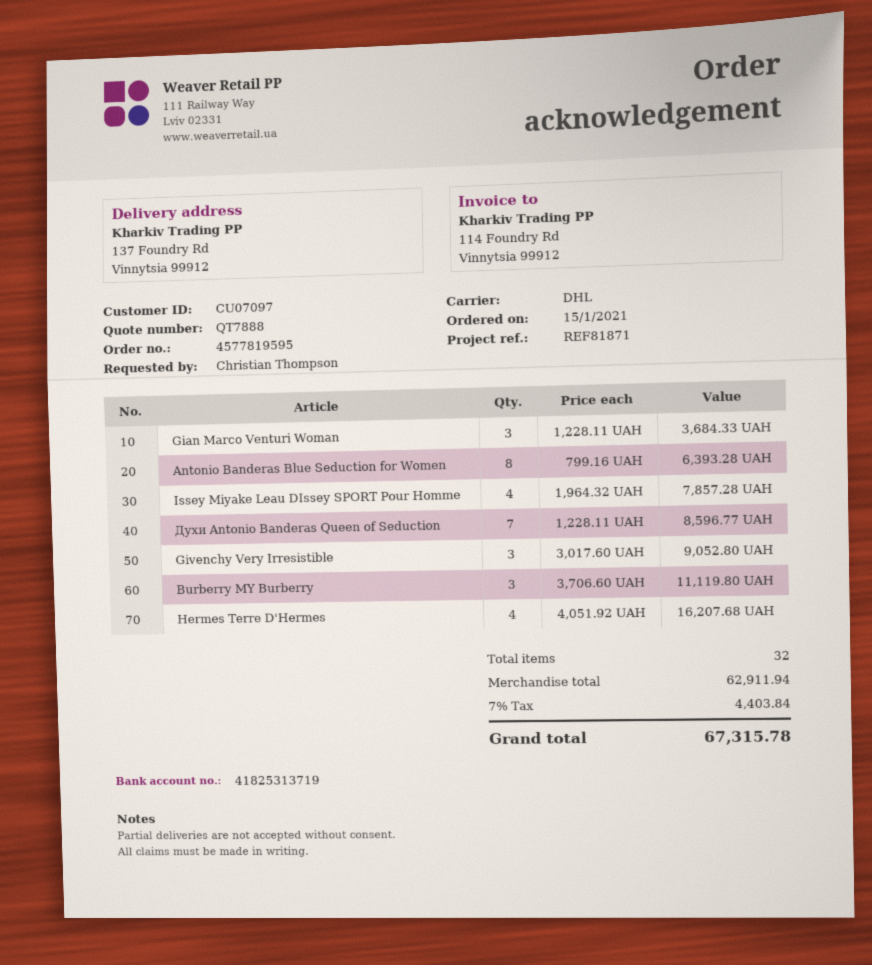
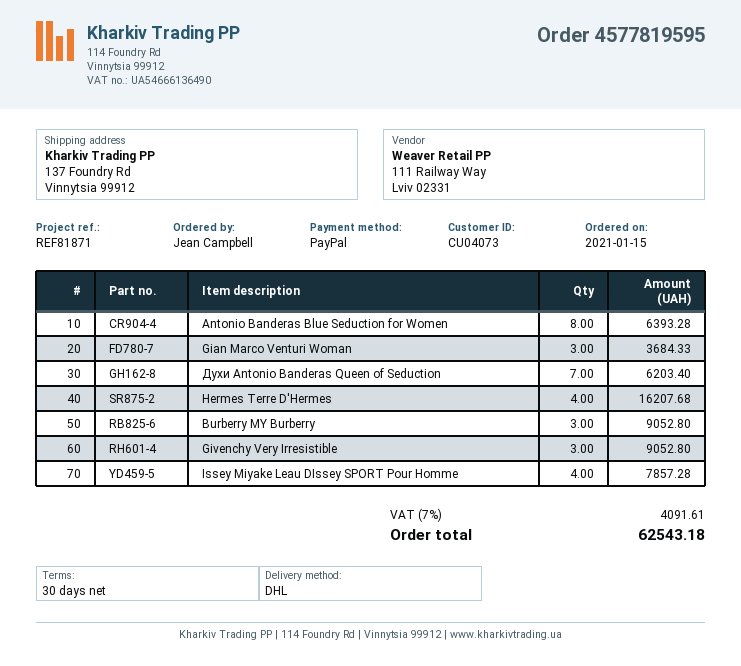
customer number: CU07097 -> CU04073
ordered by: Christian Thompson -> Jean Campbell
Духи Antonio Banderas Queen of Seduction: 7 for 8596.77 -> 7 for 6203.40
Burberry MY Burberry: 3 for 11119.80 -> 3 for 9052.80
tax: 7% = 4403.84 -> 7% = 4091.61
total: 67315.78 -> 62543.18

